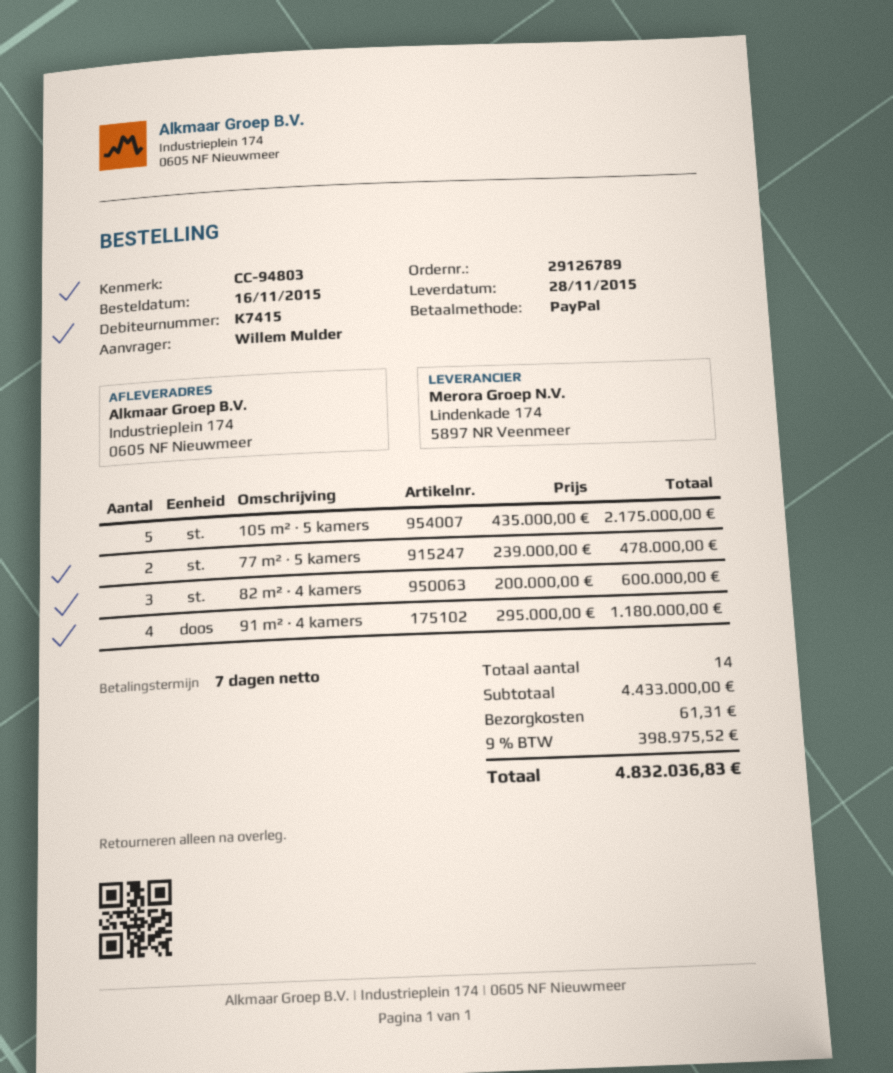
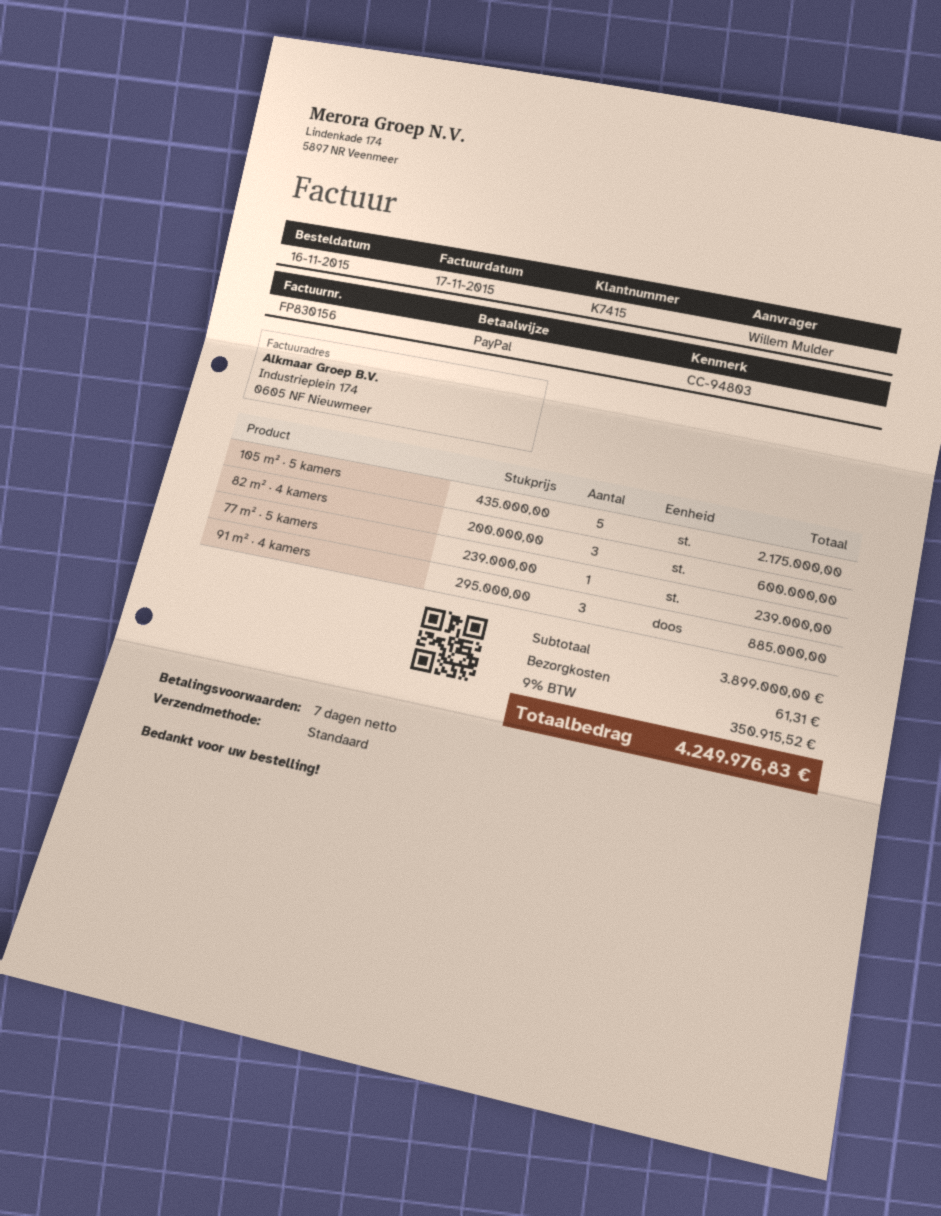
77 m² · 5 kamers: 2 x 239000.00 = 478000.00 -> 1 x 239000.00 = 239000.00
91 m² · 4 kamers: 4 x 295000.00 = 1180000.00 -> 3 x 295000.00 = 885000.00
subtotal: 4433000.00 -> 3899000.00
tax: 9% = 398975.52 -> 9% = 350915.52
total: 4832036.83 -> 4249976.83

